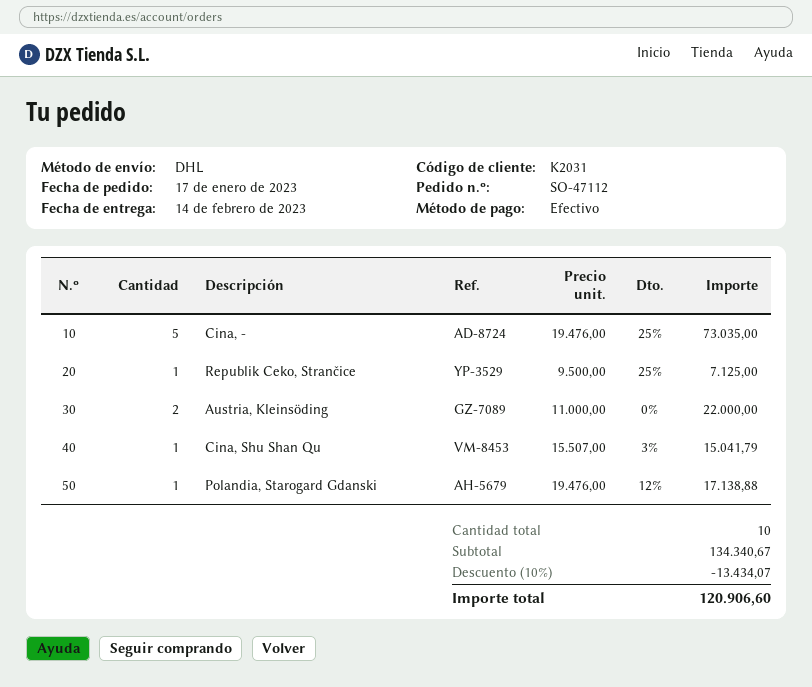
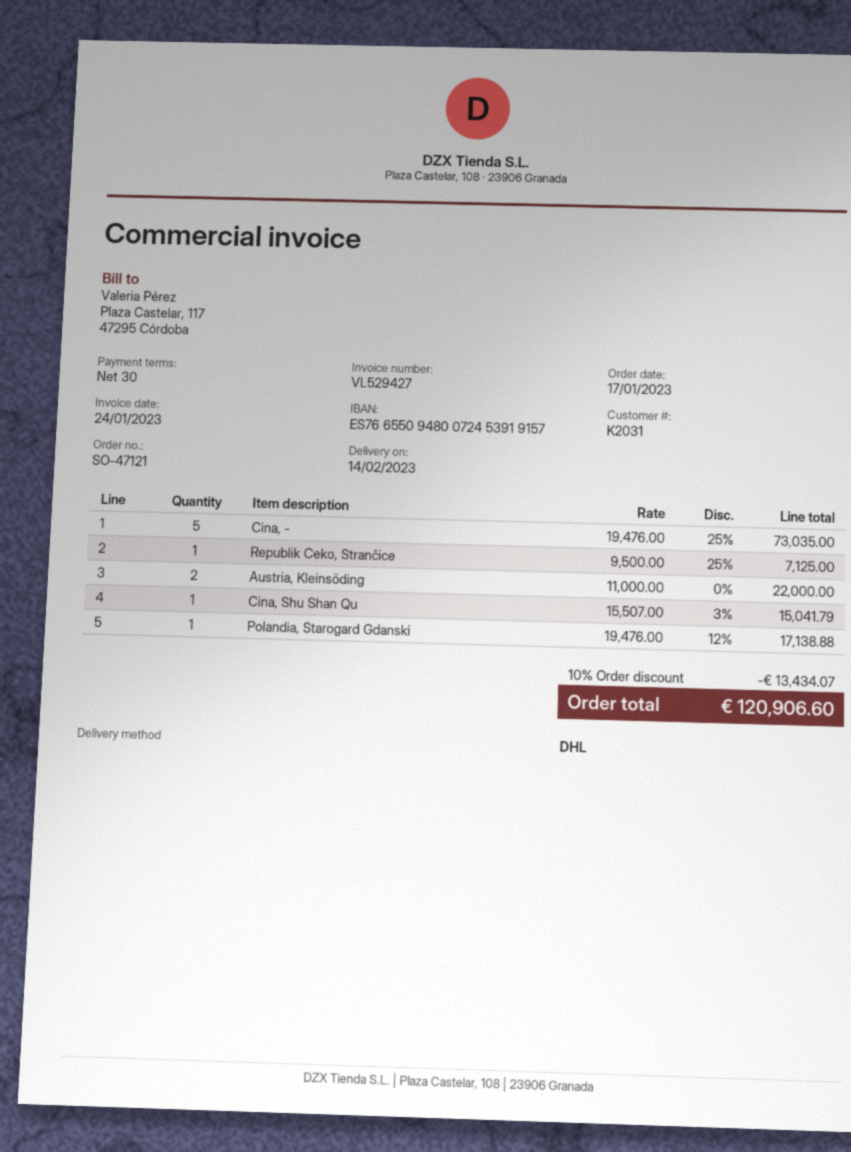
order number: SO-47112 -> SO-47121

